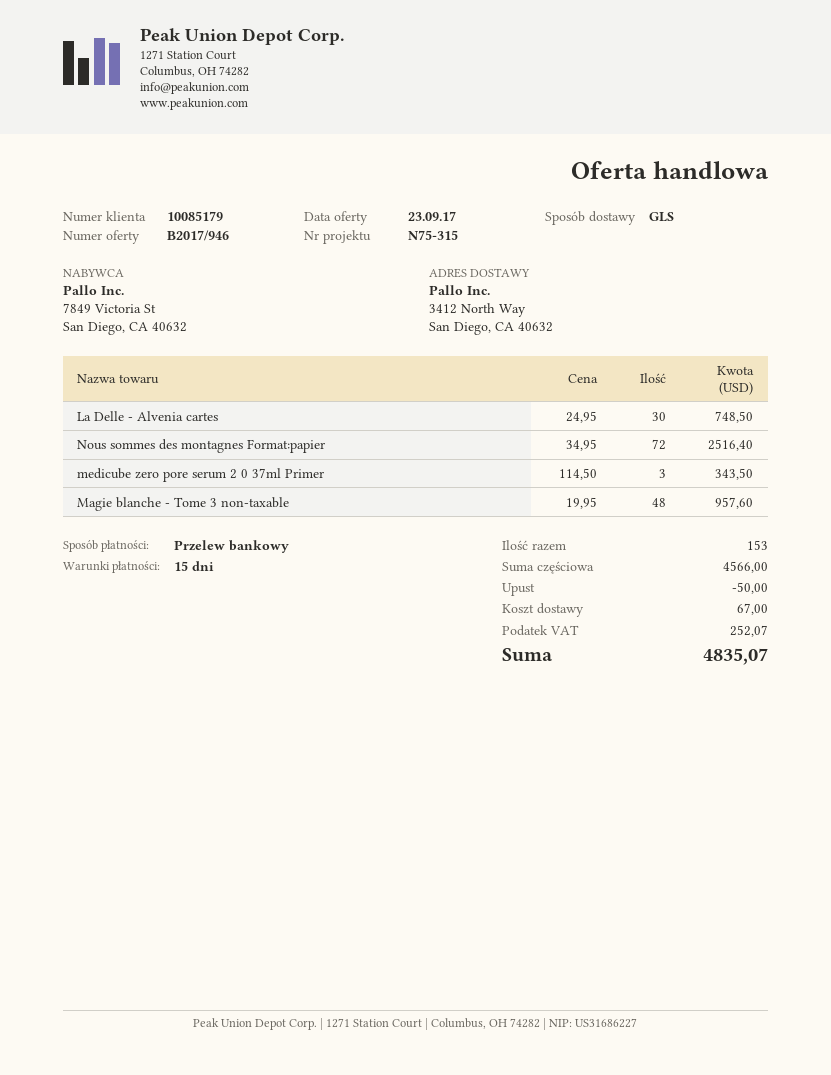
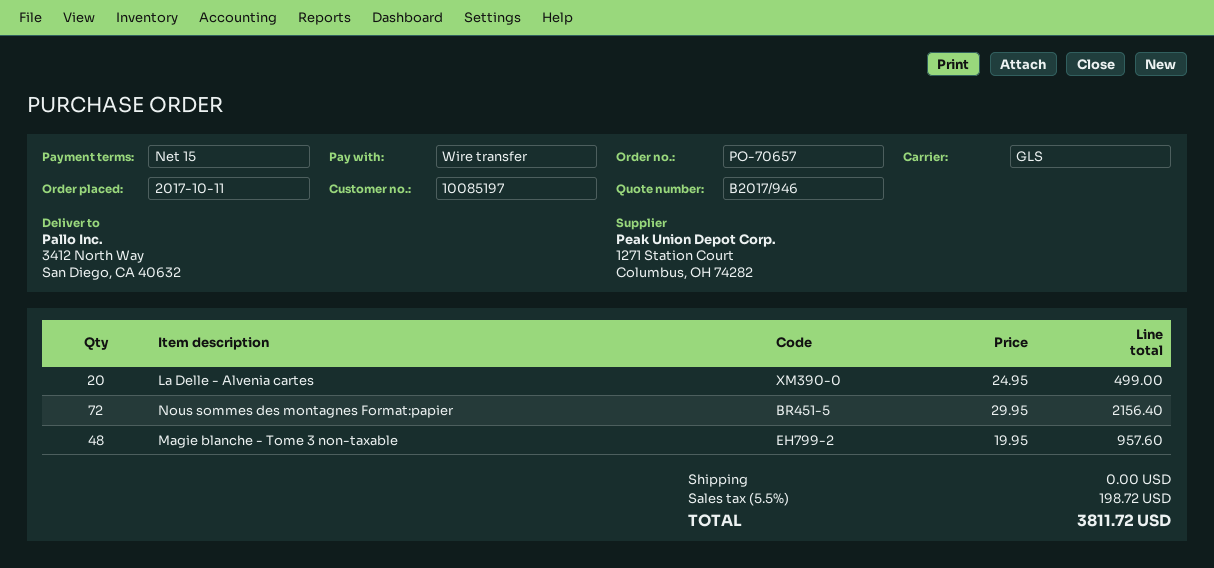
customer number: 10085179 -> 10085197
La Delle - Alvenia cartes: 30 x 24.95 = 748.50 -> 20 x 24.95 = 499.00
Nous sommes des montagnes Format:papier: 72 x 34.95 = 2516.40 -> 72 x 29.95 = 2156.40
medicube zero pore serum 2 0 37ml Primer: 3 x 114.50 = 343.50 -> none
discount: 50.00 -> none
shipping: 67.00 -> 0.00
tax: 252.07 -> 198.72
total: 4835.07 -> 3811.72

